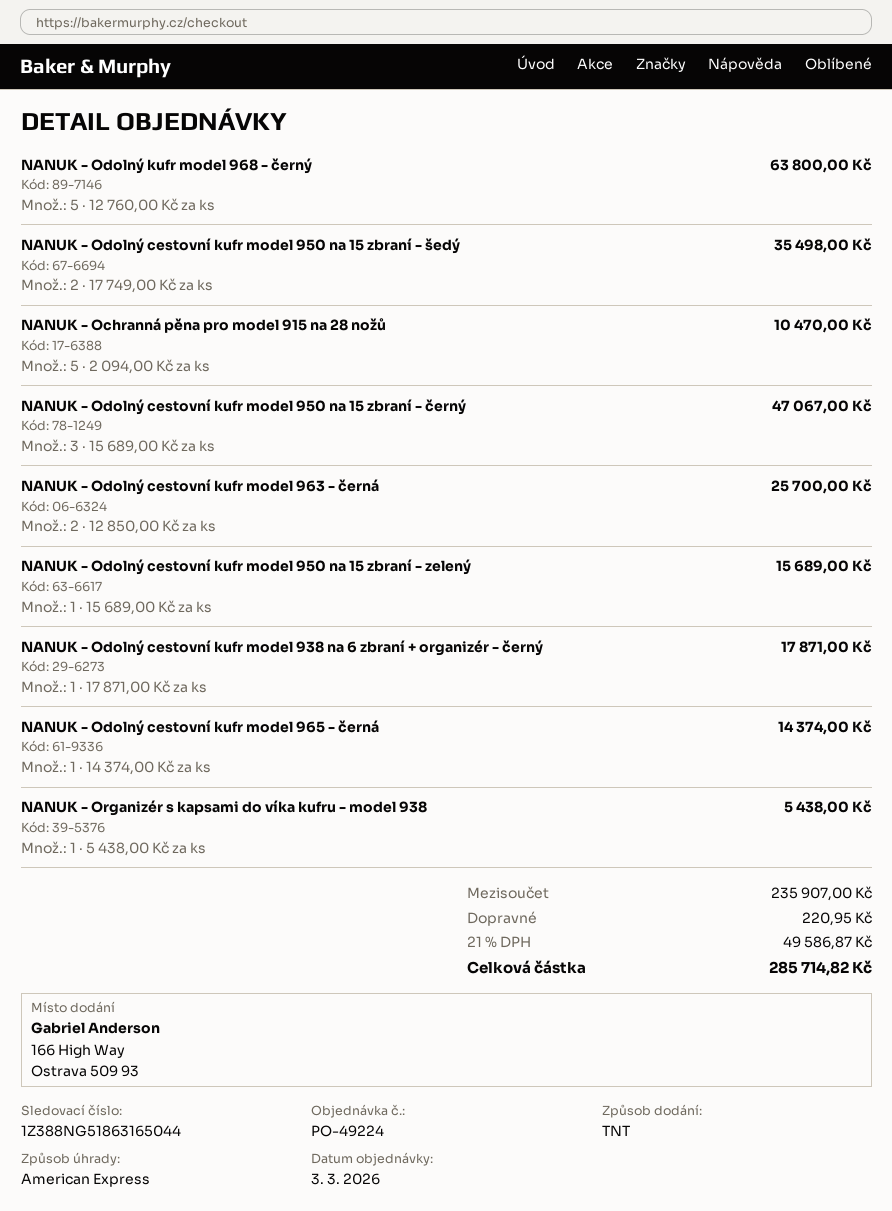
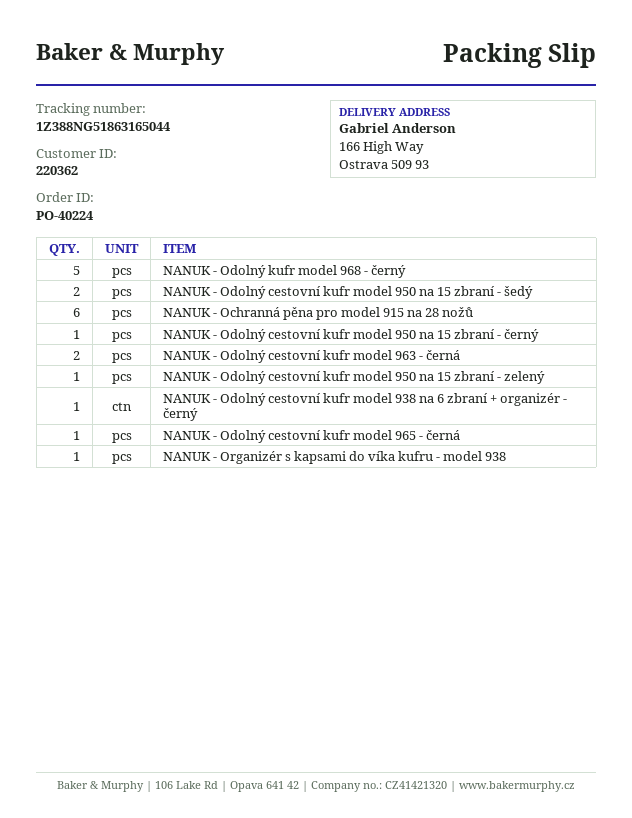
order number: PO-49224 -> PO-40224
NANUK - Ochranná pěna pro model 915 na 28 nožů: 5 -> 6
NANUK - Odolný cestovní kufr model 950 na 15 zbraní - černý: 3 -> 1

